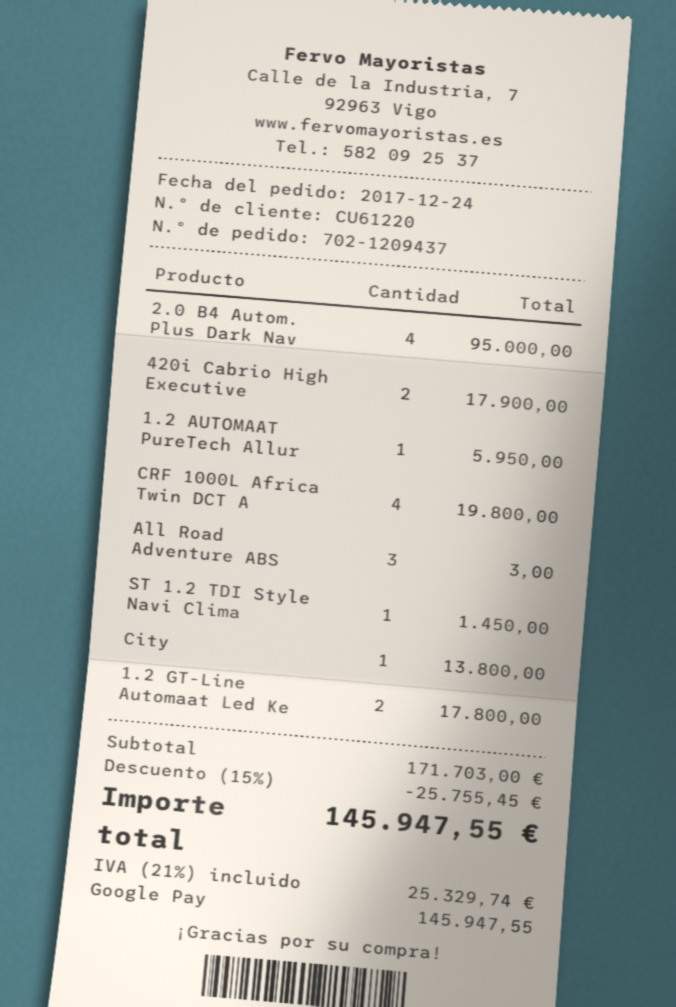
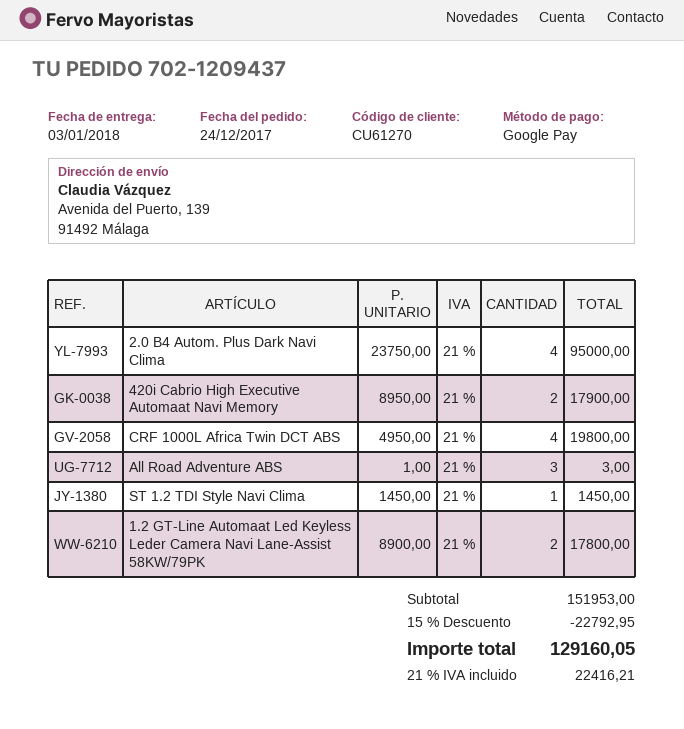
customer number: CU61220 -> CU61270
1.2 AUTOMAAT PureTech Allur: 1 for 5950.00 -> none
City: 1 for 13800.00 -> none
subtotal: 171703.00 -> 151953.00
discount: 15% = 25755.45 -> 15% = 22792.95
tax: 21% = 25329.74 -> 21% = 22416.21
total: 145947.55 -> 129160.05

